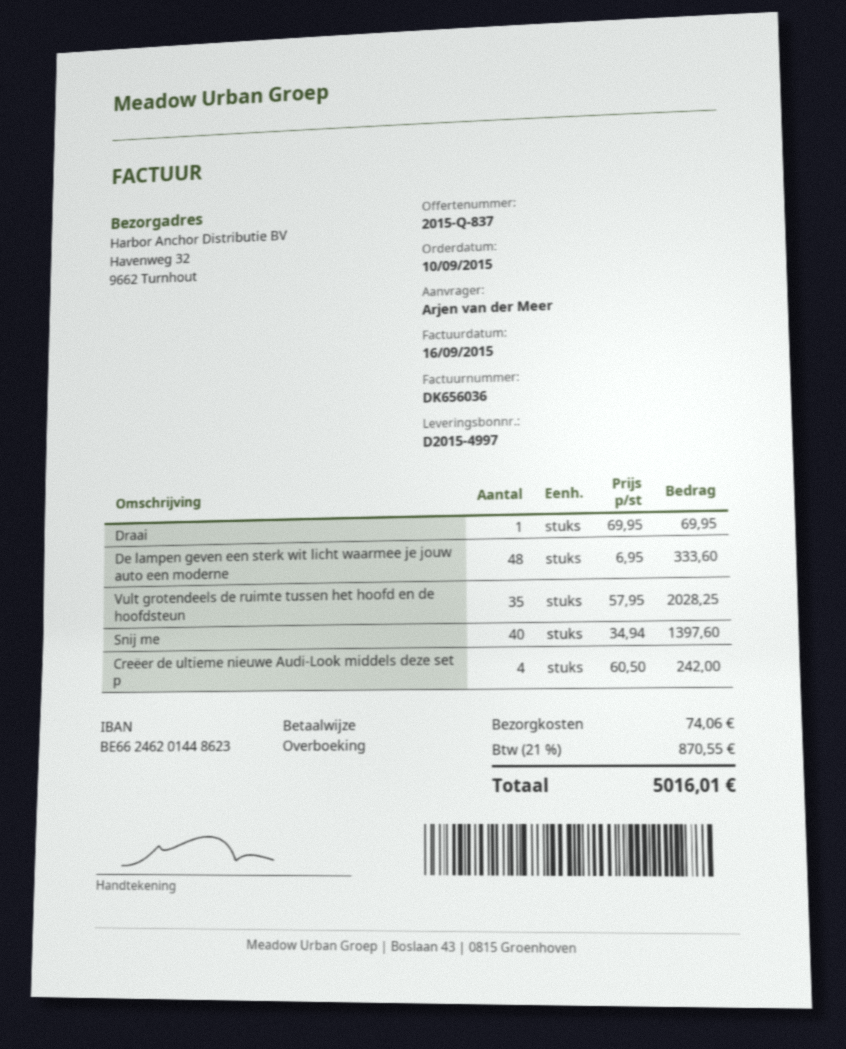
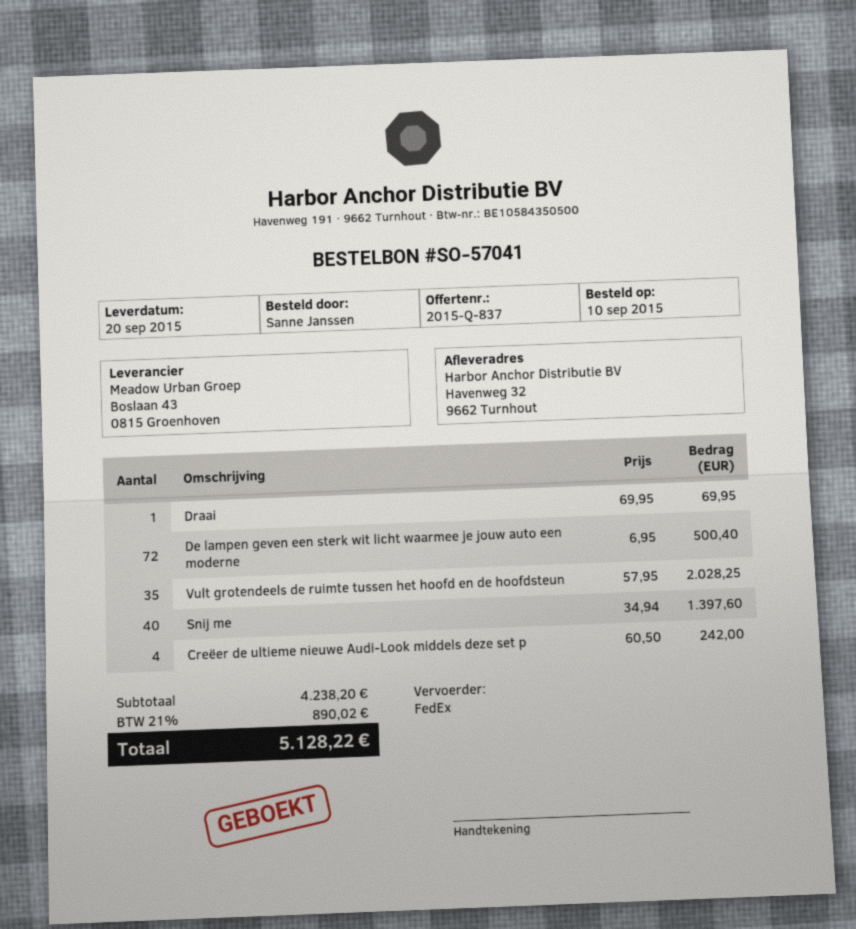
ordered by: Arjen van der Meer -> Sanne Janssen
De lampen geven een sterk wit licht waarmee je jouw auto een moderne: 48 x 6.95 = 333.60 -> 72 x 6.95 = 500.40
shipping: 74.06 -> none
tax: 21% = 870.55 -> 21% = 890.02
total: 5016.01 -> 5128.22

